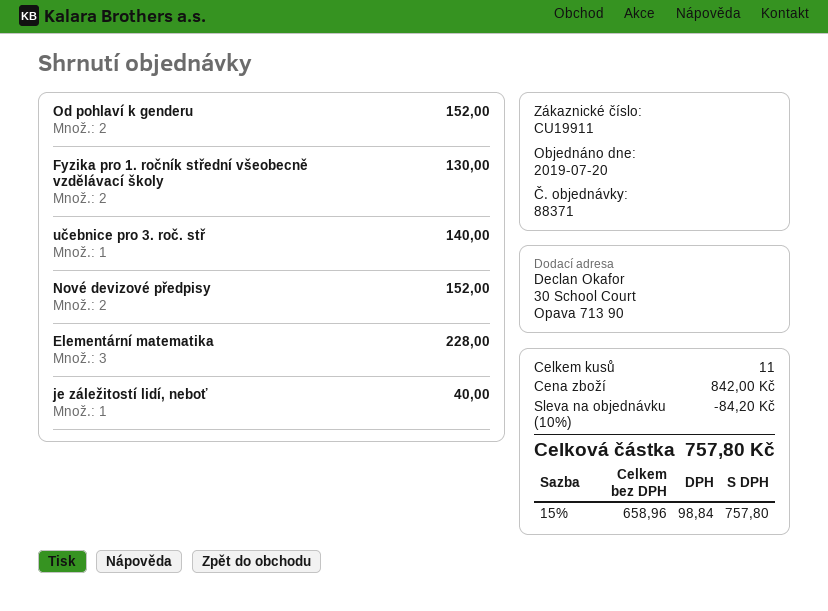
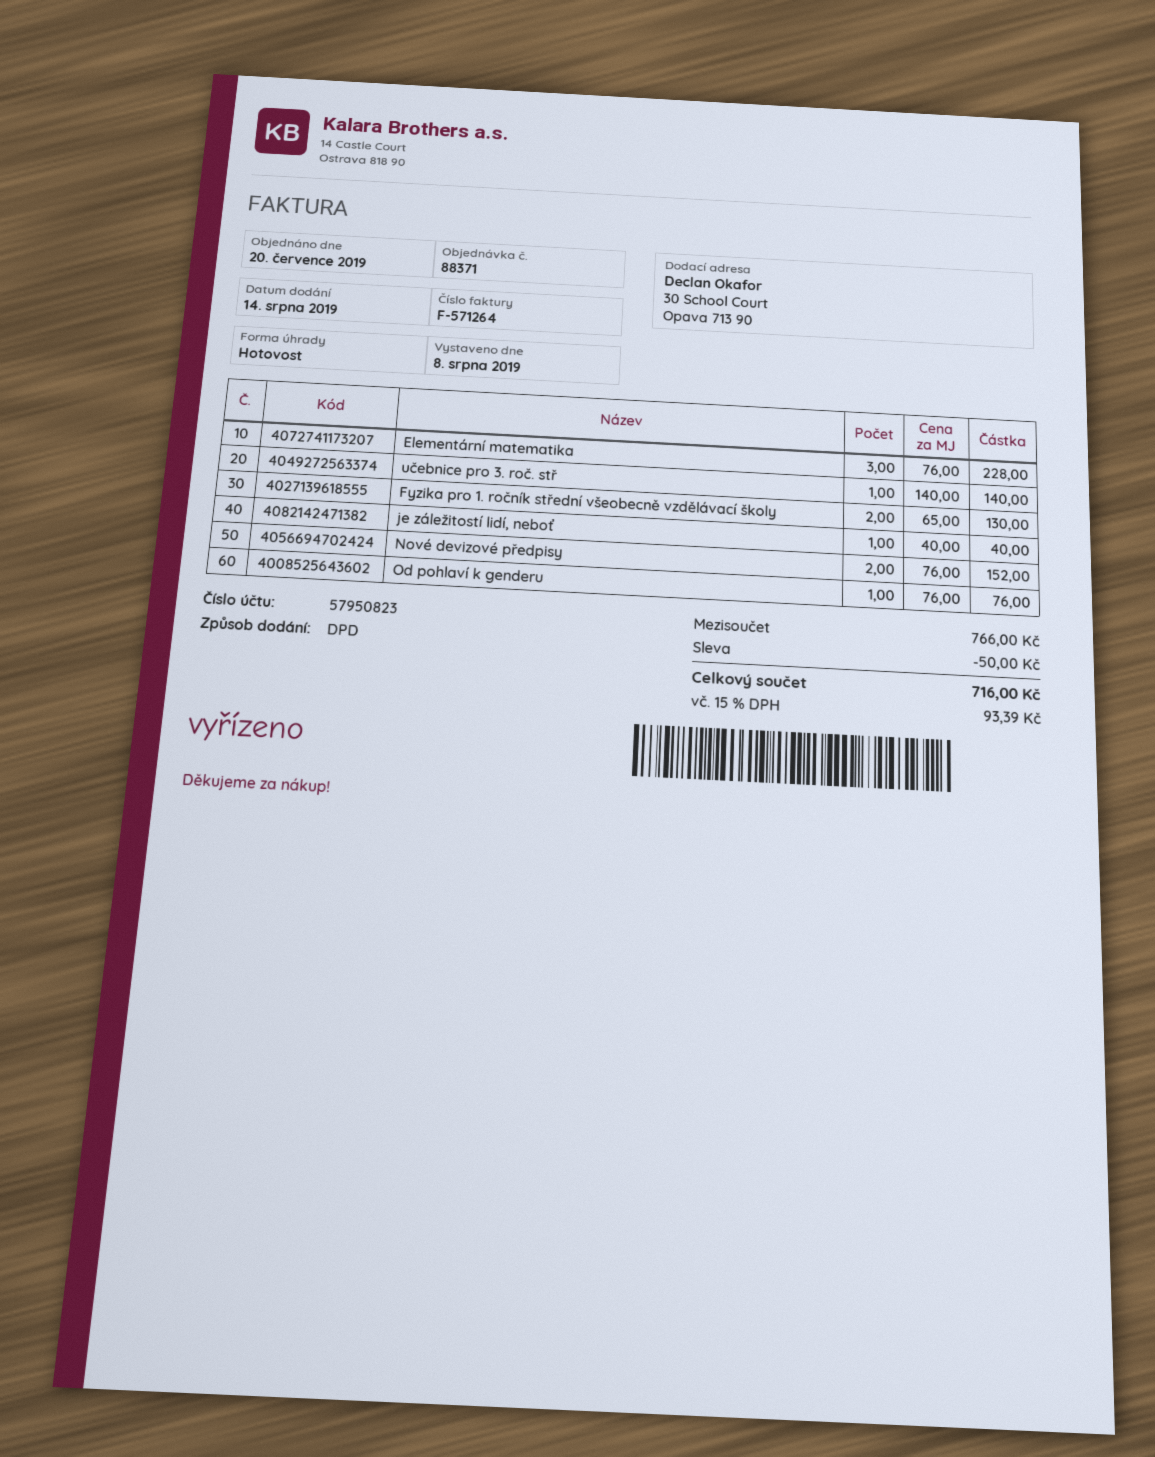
Od pohlaví k genderu: 2 for 152.00 -> 1 for 76.00
subtotal: 842.00 -> 766.00
discount: 84.20 -> 50.00
tax: 15% = 98.84 -> 15% = 93.39
total: 757.80 -> 716.00

